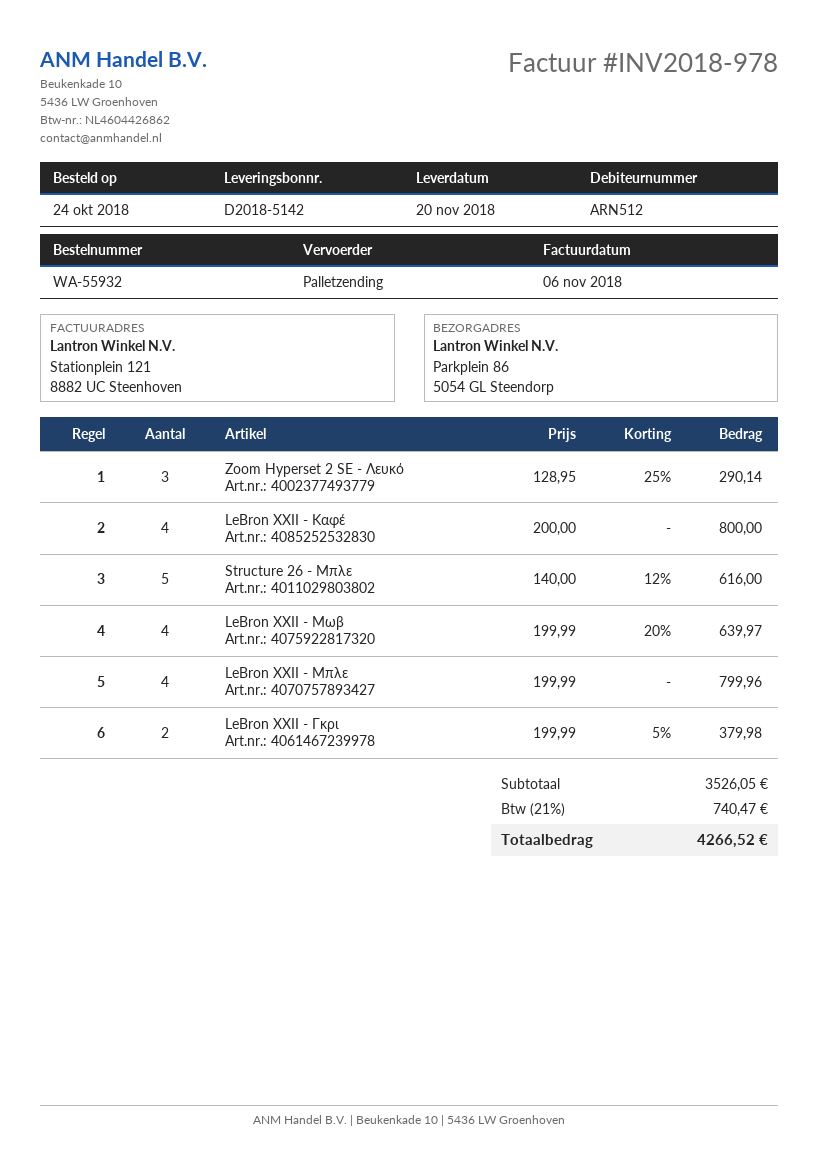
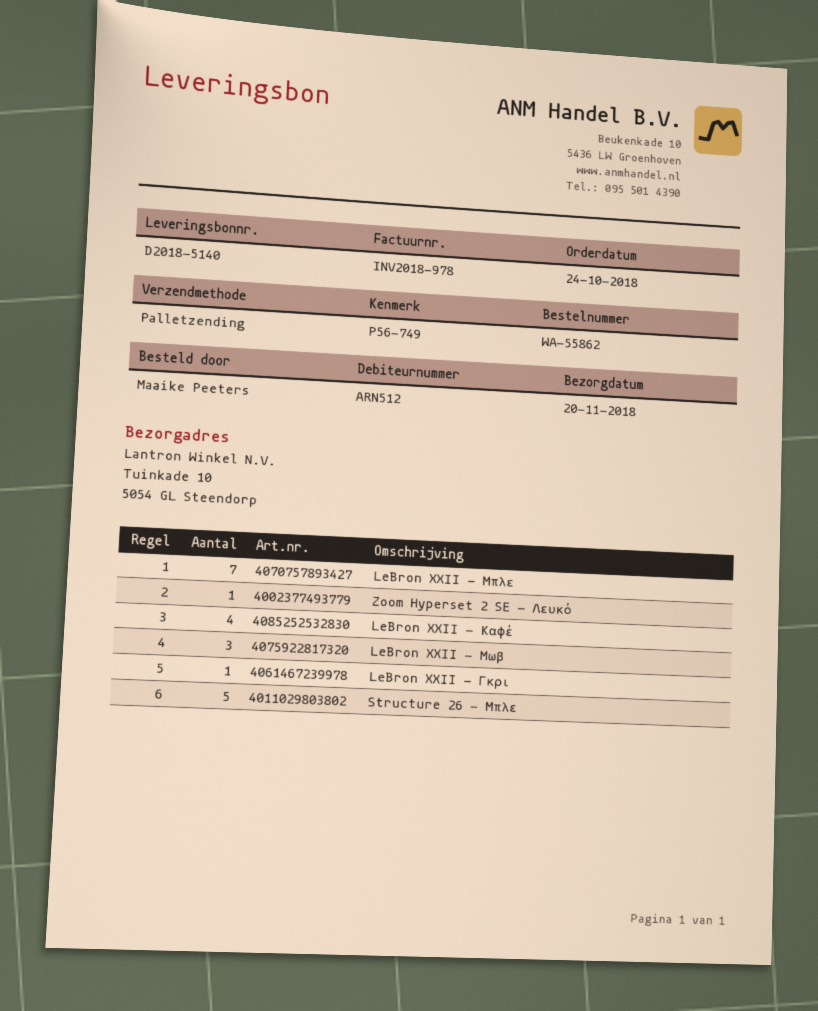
order number: WA-55932 -> WA-55862
delivery note number: D2018-5142 -> D2018-5140
ship to: Parkplein 86, 5054 GL Steendorp -> Tuinkade 10, 5054 GL Steendorp
Zoom Hyperset 2 SE - Λευκό: 3 -> 1
LeBron XXII - Μωβ: 4 -> 3
LeBron XXII - Μπλε: 4 -> 7
LeBron XXII - Γκρι: 2 -> 1

